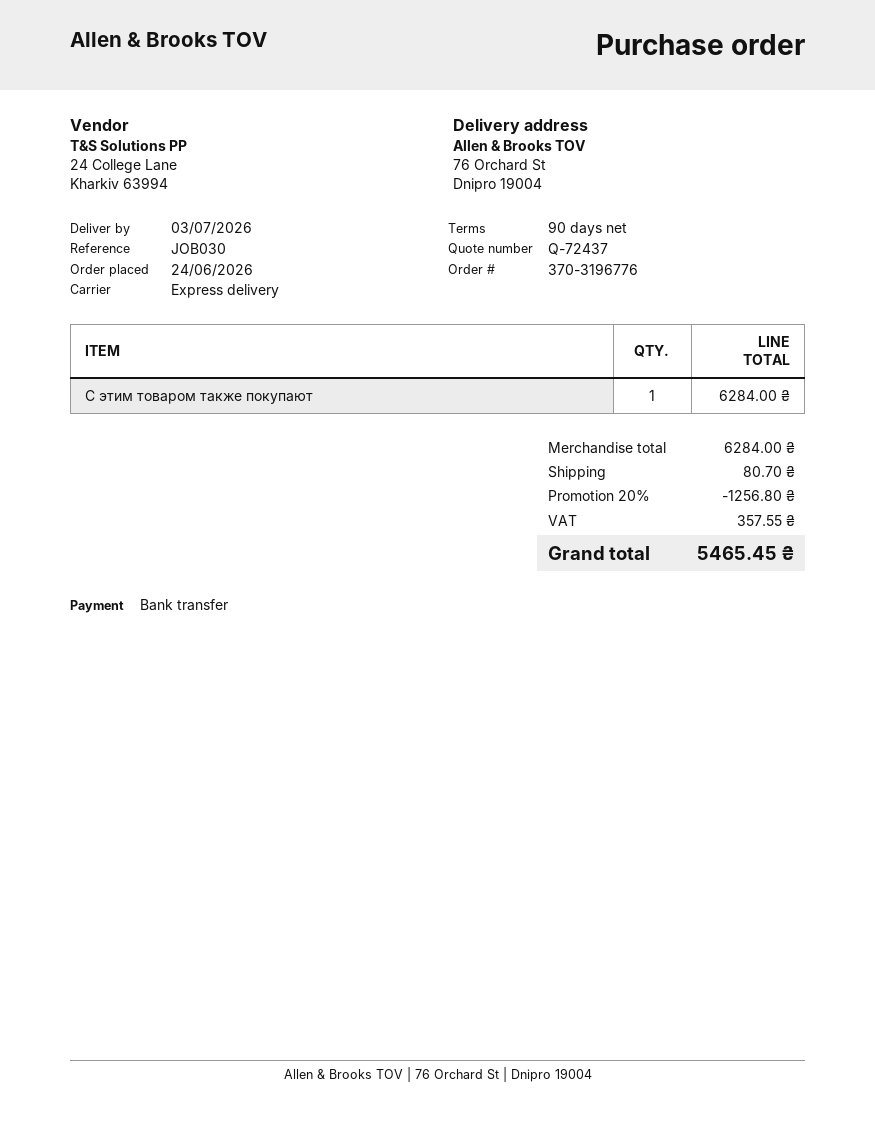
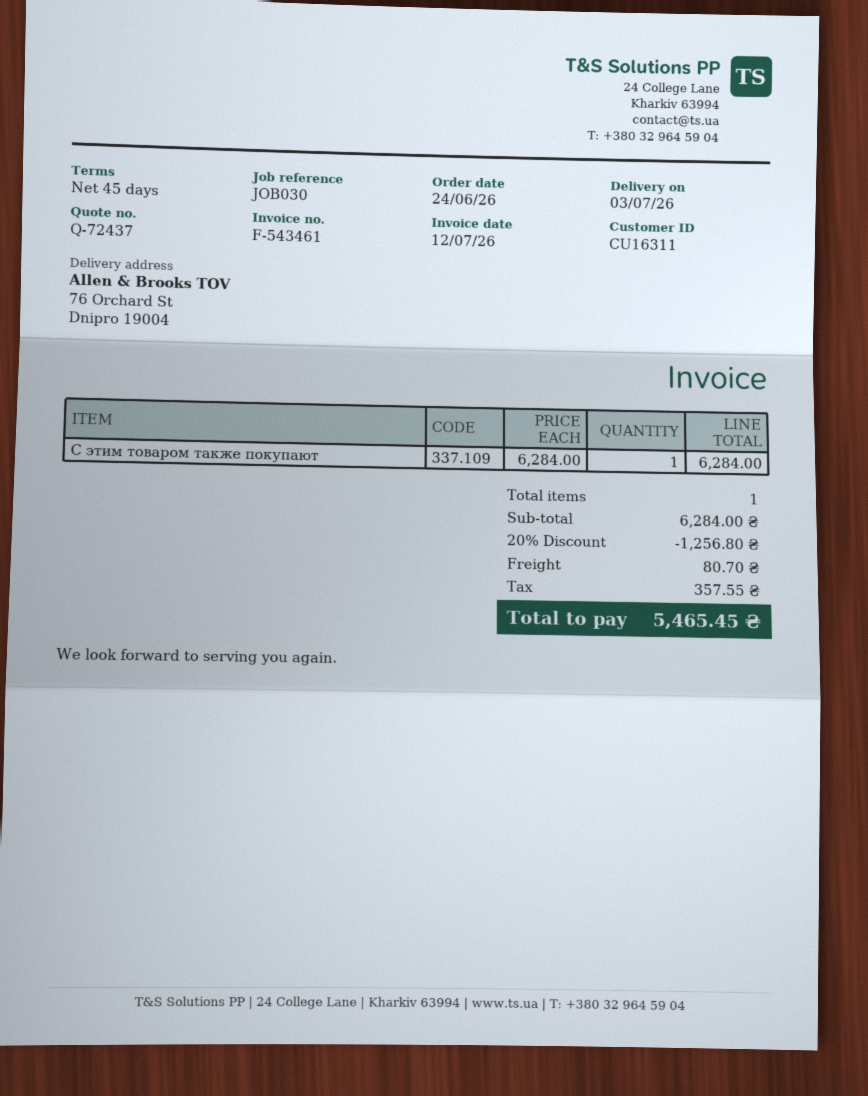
payment terms: 90 days -> 45 days

